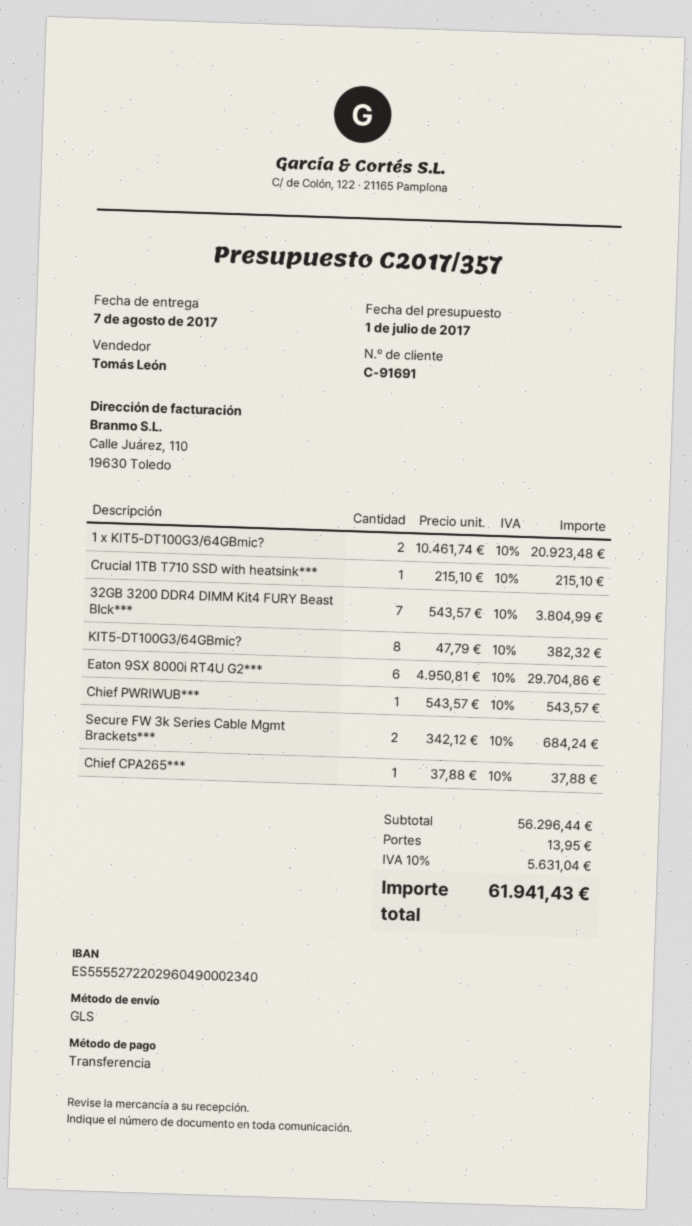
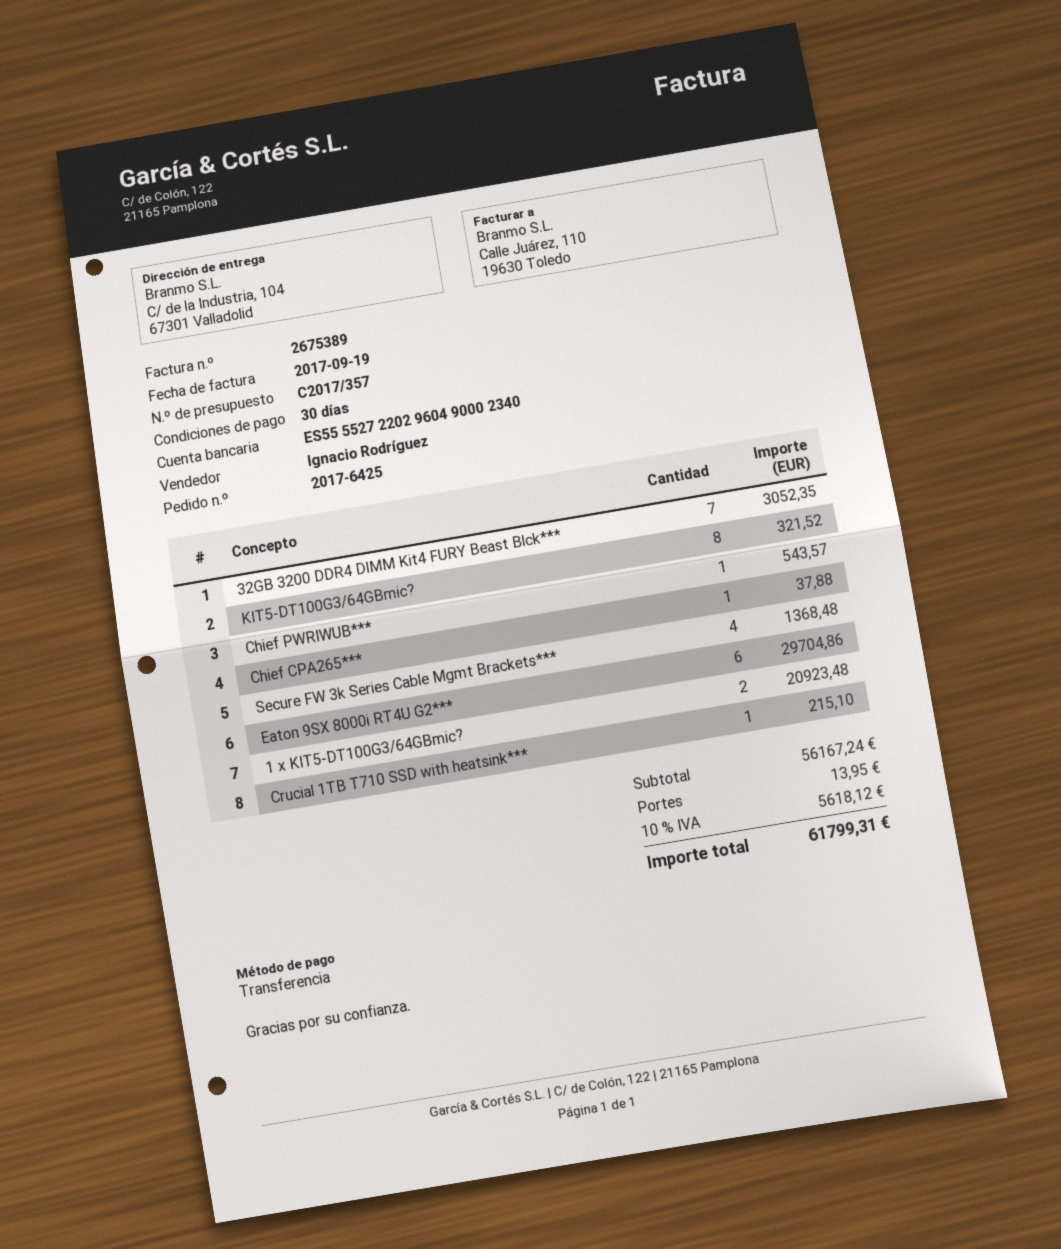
sales rep: Tomás León -> Ignacio Rodríguez
32GB 3200 DDR4 DIMM Kit4 FURY Beast Blck***: 7 for 3804.99 -> 7 for 3052.35
KIT5-DT100G3/64GBmic?: 8 for 382.32 -> 8 for 321.52
Secure FW 3k Series Cable Mgmt Brackets***: 2 for 684.24 -> 4 for 1368.48
subtotal: 56296.44 -> 56167.24
tax: 10% = 5631.04 -> 10% = 5618.12
total: 61941.43 -> 61799.31

